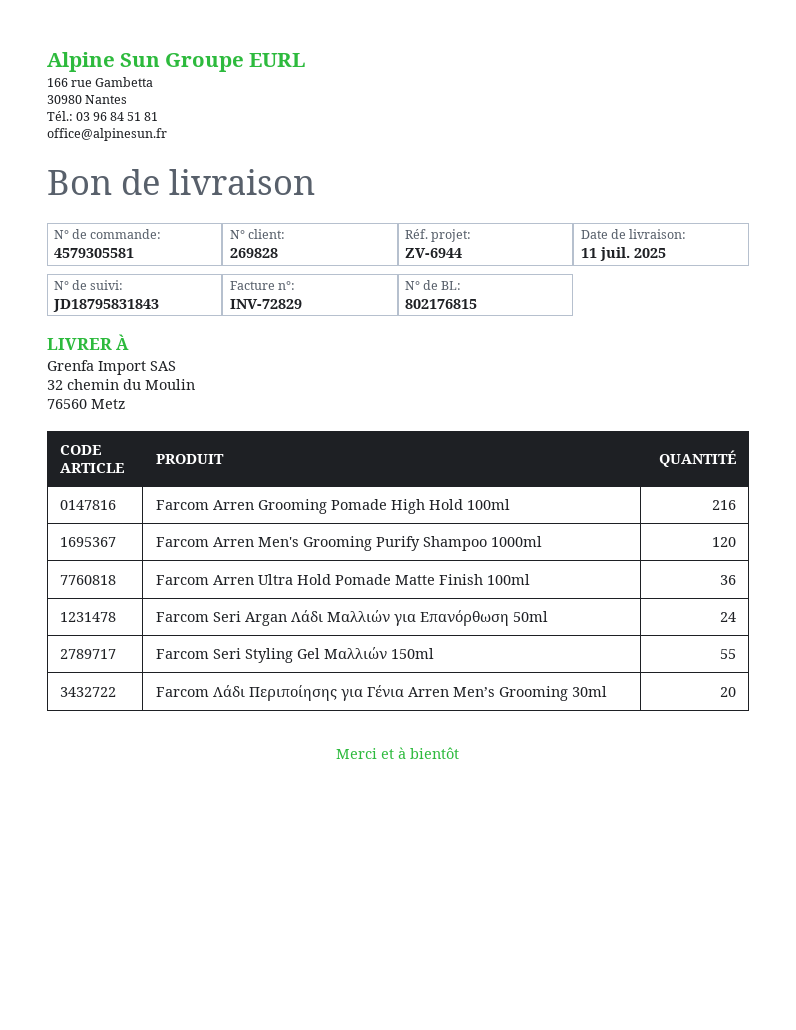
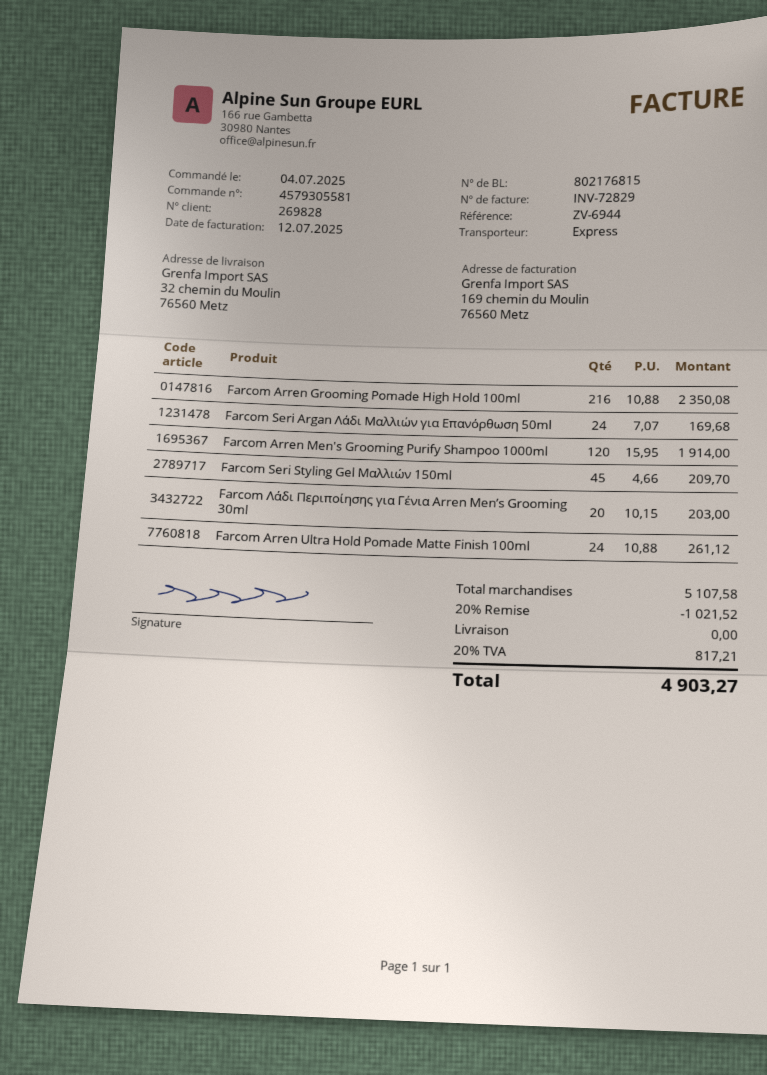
Farcom Arren Ultra Hold Pomade Matte Finish 100ml: 36 -> 24
Farcom Seri Styling Gel Μαλλιών 150ml: 55 -> 45

